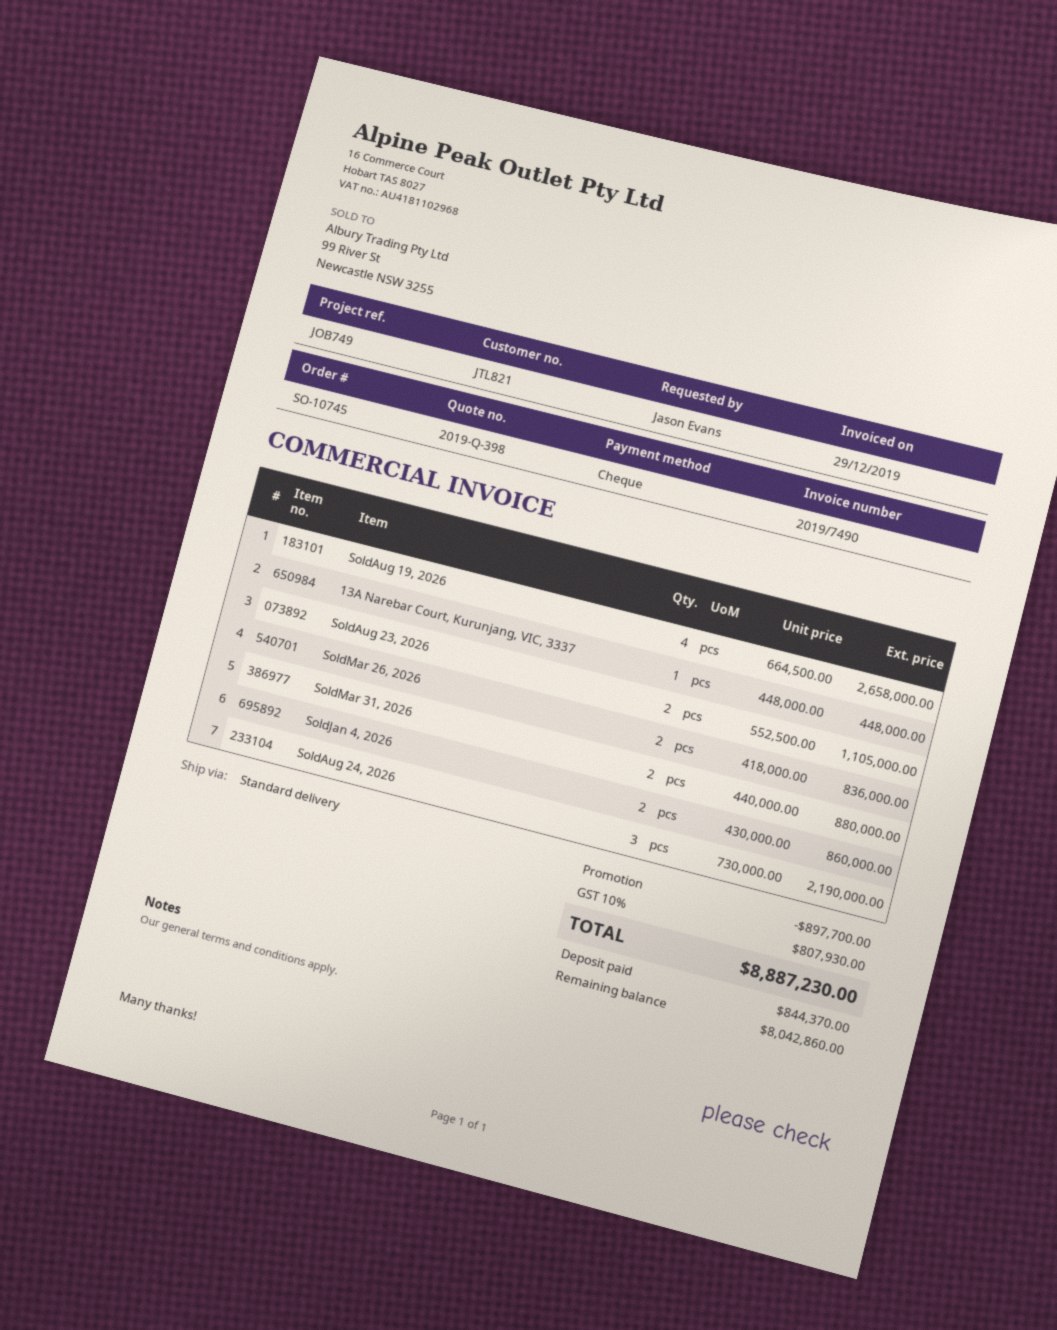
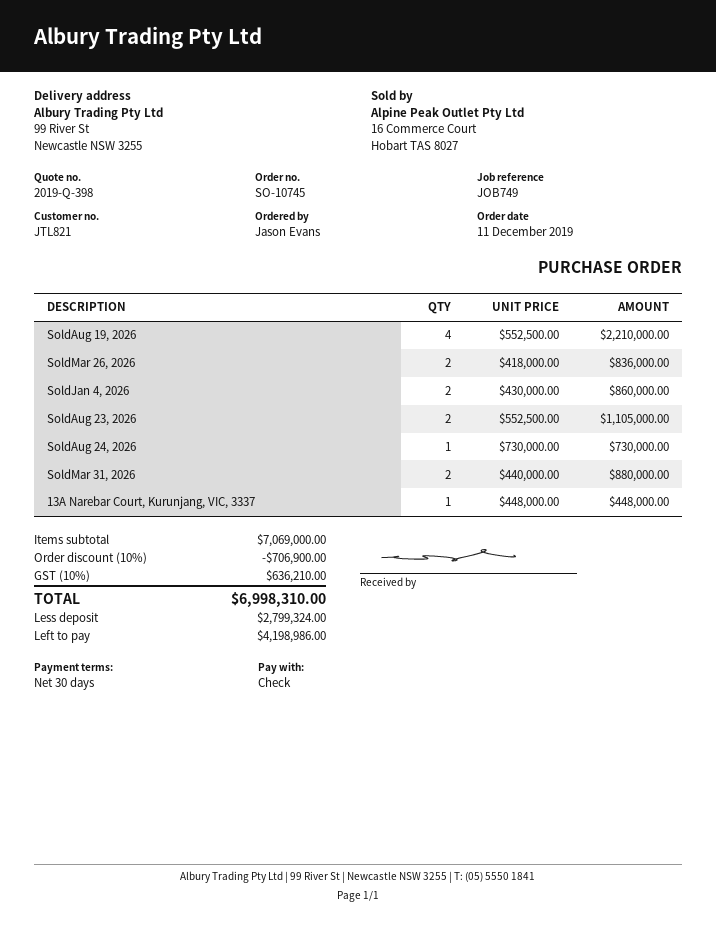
SoldAug 19, 2026: 4 x 664500.00 = 2658000.00 -> 4 x 552500.00 = 2210000.00
SoldAug 24, 2026: 3 x 730000.00 = 2190000.00 -> 1 x 730000.00 = 730000.00
discount: 897700.00 -> 706900.00
tax: 10% = 807930.00 -> 10% = 636210.00
total: 8887230.00 -> 6998310.00
deposit: 844370.00 -> 2799324.00
balance: 8042860.00 -> 4198986.00

